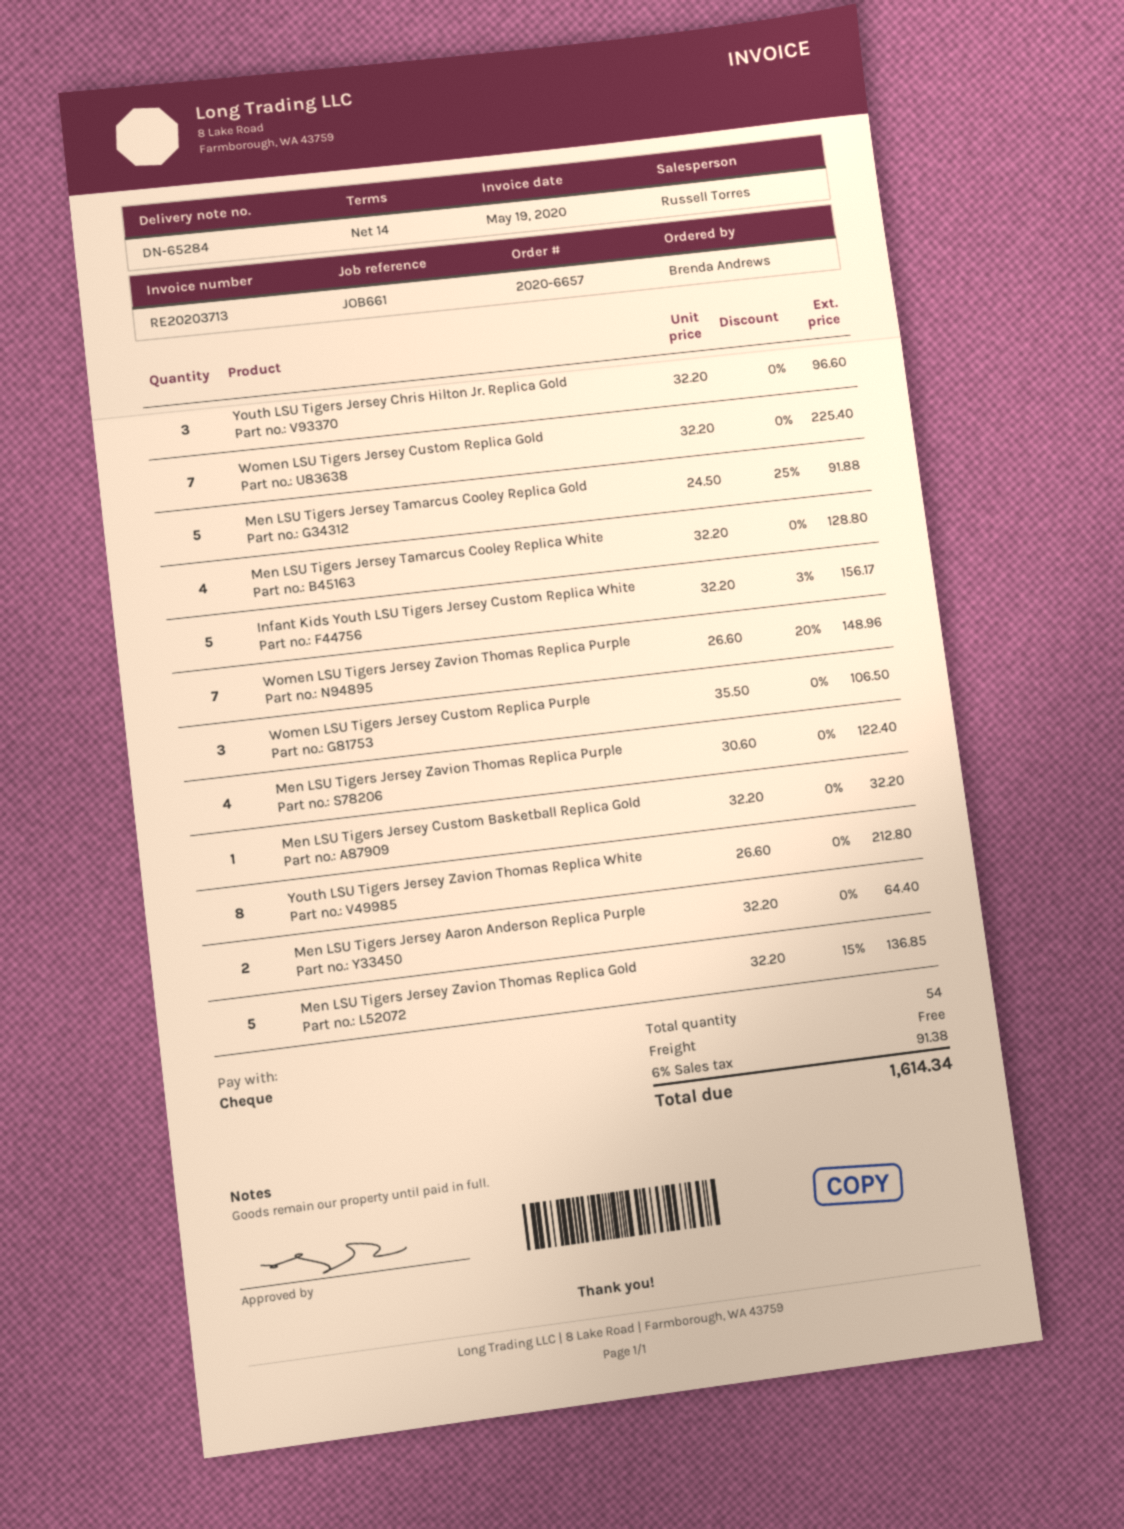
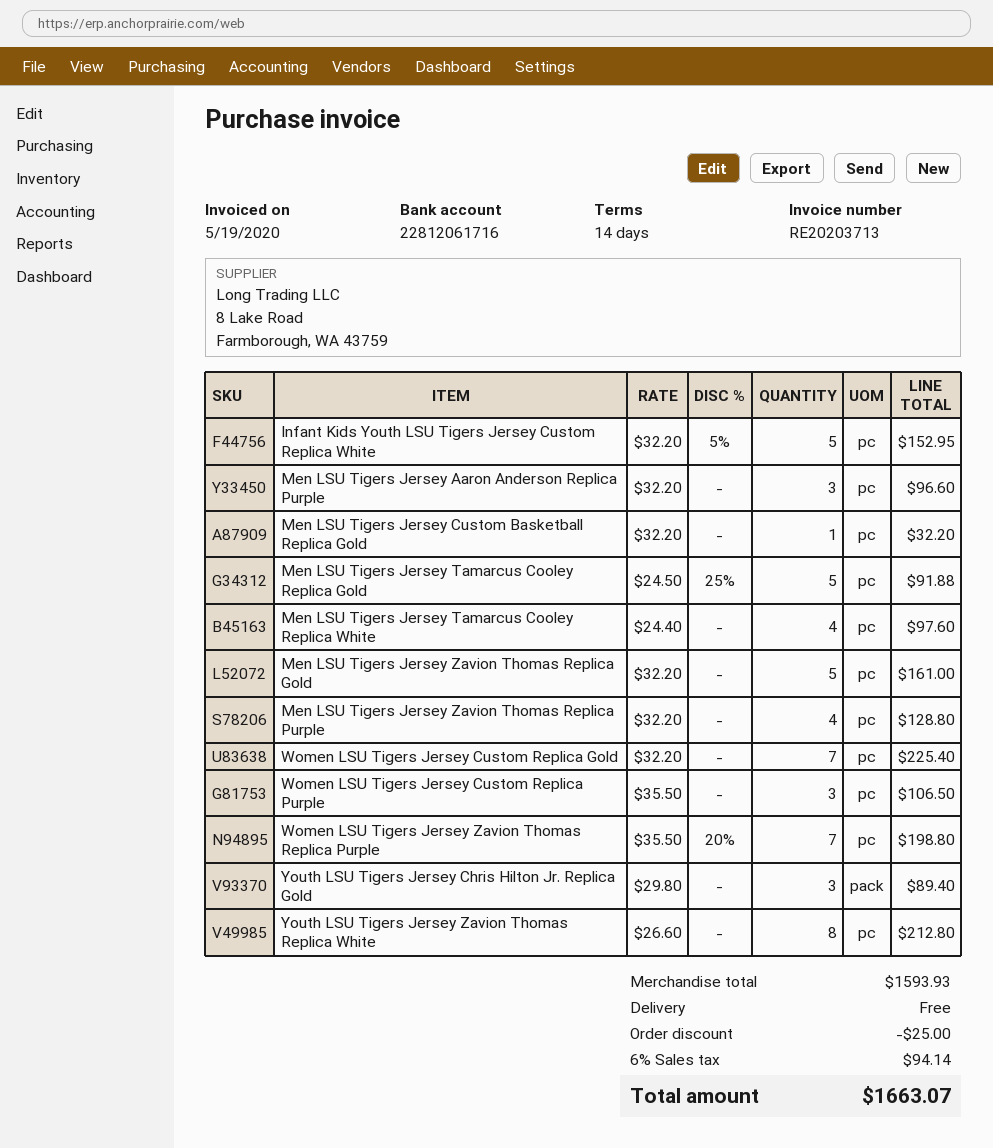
Youth LSU Tigers Jersey Chris Hilton Jr. Replica Gold: 3 x 32.20 = 96.60 -> 3 x 29.80 = 89.40
Men LSU Tigers Jersey Tamarcus Cooley Replica White: 4 x 32.20 = 128.80 -> 4 x 24.40 = 97.60
Infant Kids Youth LSU Tigers Jersey Custom Replica White: 5 x 32.20 - 3% = 156.17 -> 5 x 32.20 - 5% = 152.95
Women LSU Tigers Jersey Zavion Thomas Replica Purple: 7 x 26.60 - 20% = 148.96 -> 7 x 35.50 - 20% = 198.80
Men LSU Tigers Jersey Zavion Thomas Replica Purple: 4 x 30.60 = 122.40 -> 4 x 32.20 = 128.80
Men LSU Tigers Jersey Aaron Anderson Replica Purple: 2 x 32.20 = 64.40 -> 3 x 32.20 = 96.60
Men LSU Tigers Jersey Zavion Thomas Replica Gold: 5 x 32.20 - 15% = 136.85 -> 5 x 32.20 = 161.00
discount: none -> 25.00
tax: 6% = 91.38 -> 6% = 94.14
total: 1614.34 -> 1663.07

